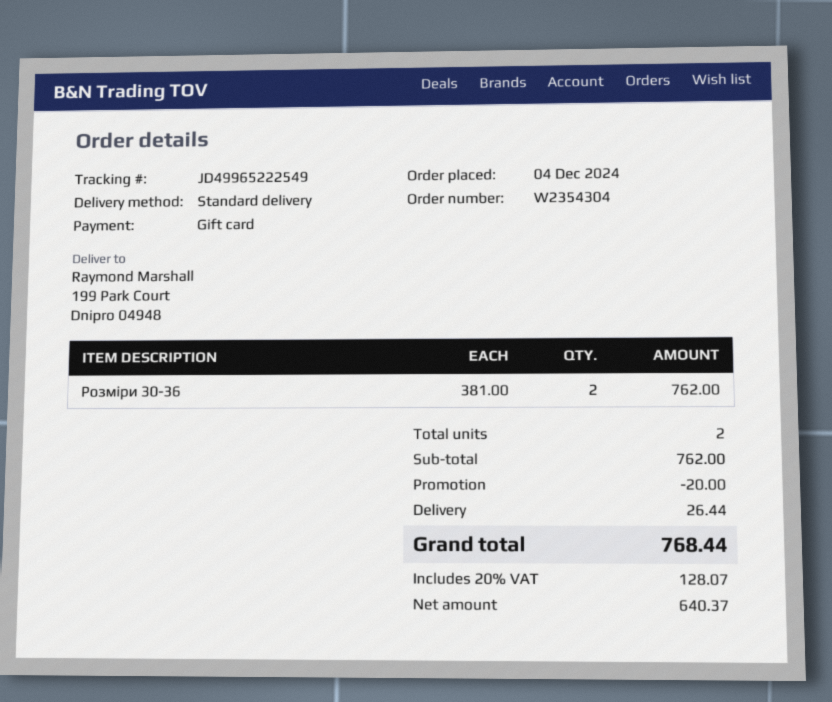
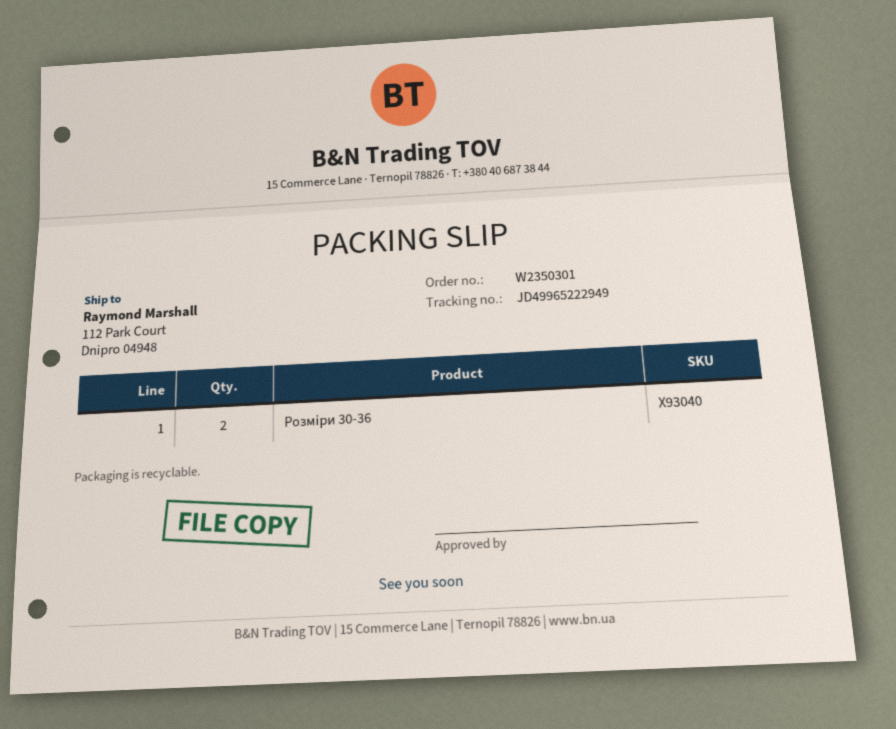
order number: W2354304 -> W2350301
tracking number: JD49965222549 -> JD49965222949
ship to: 199 Park Court, Dnipro 04948 -> 112 Park Court, Dnipro 04948

